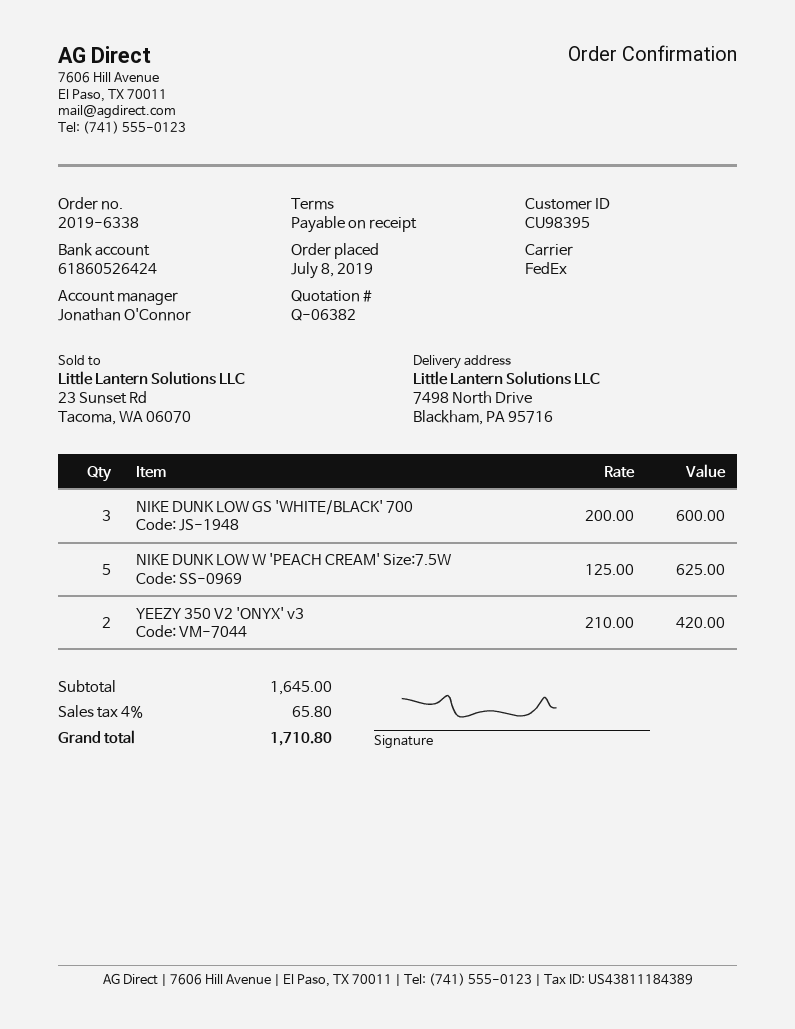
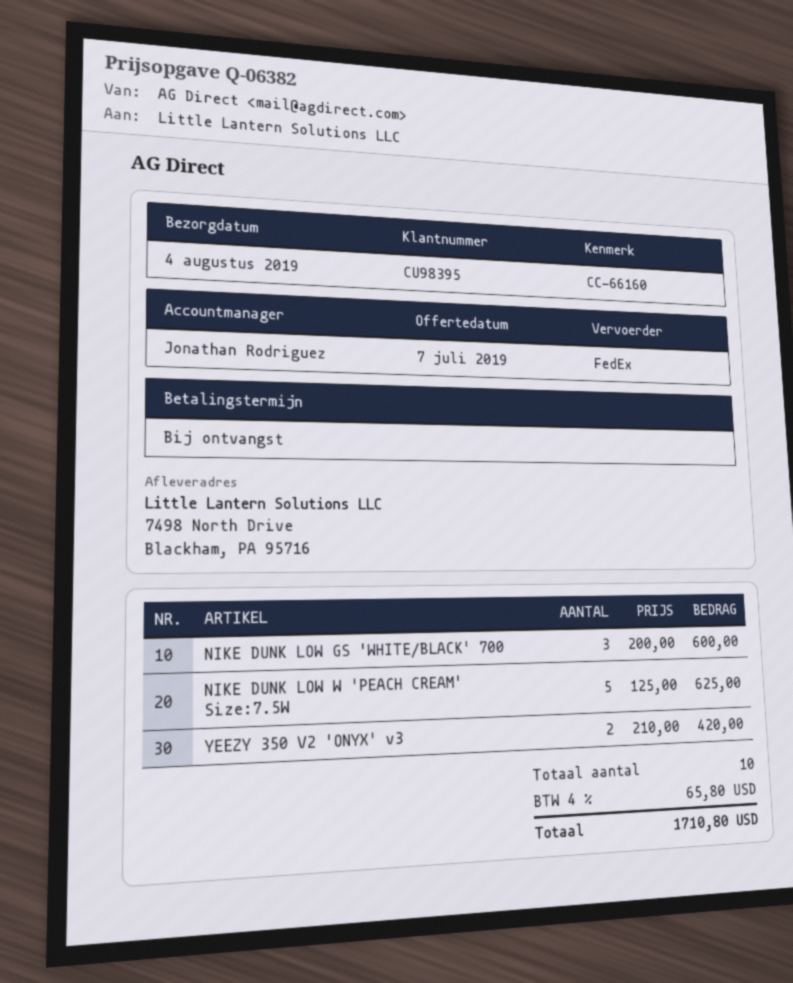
sales rep: Jonathan O'Connor -> Jonathan Rodriguez

